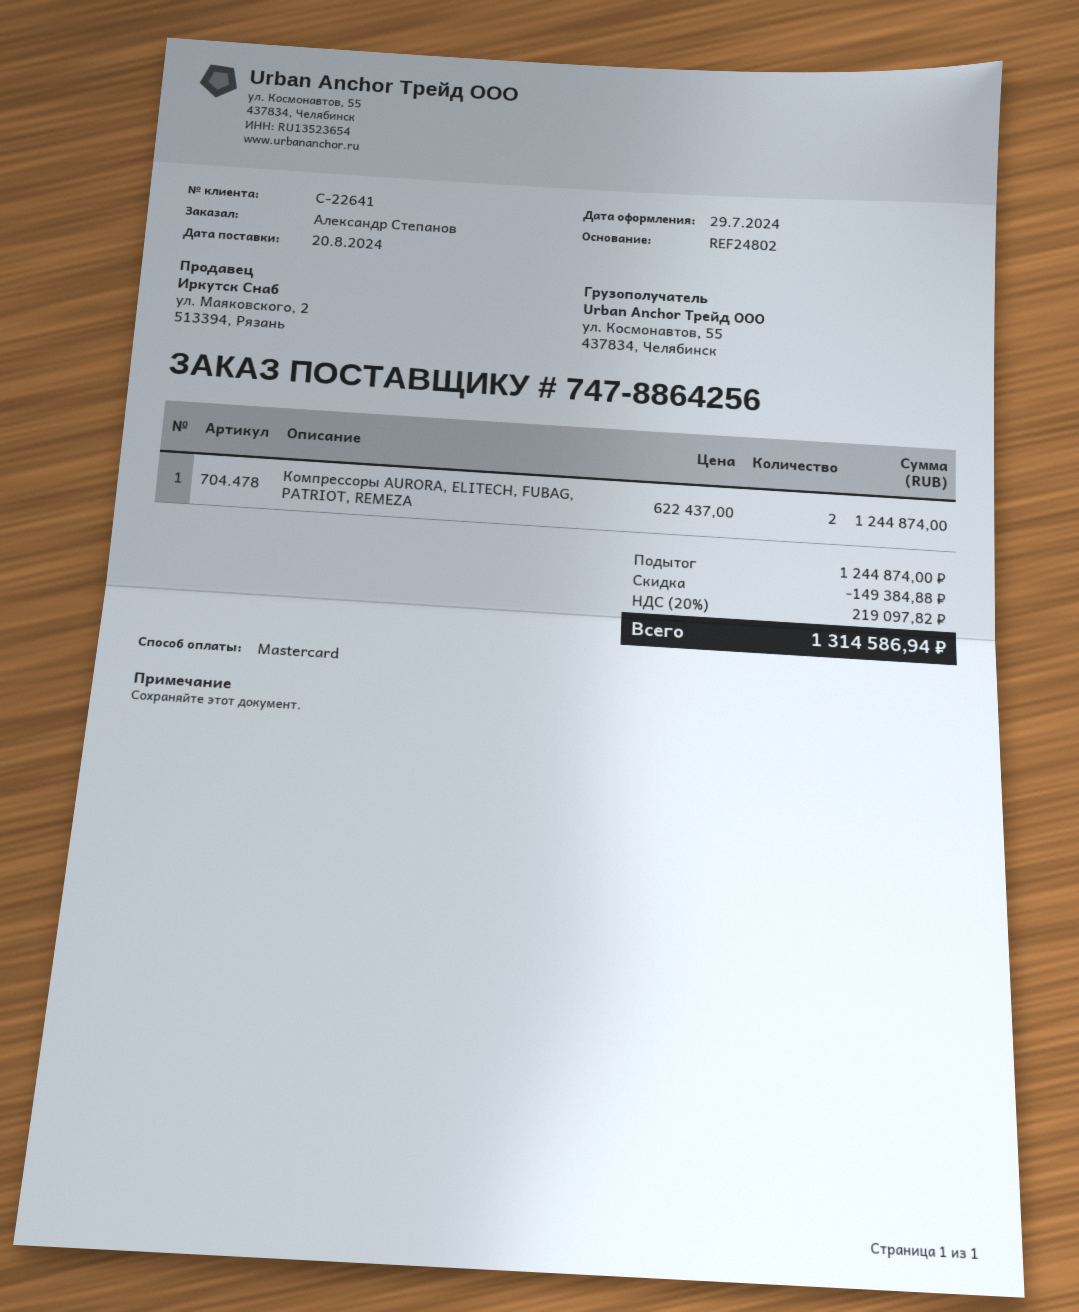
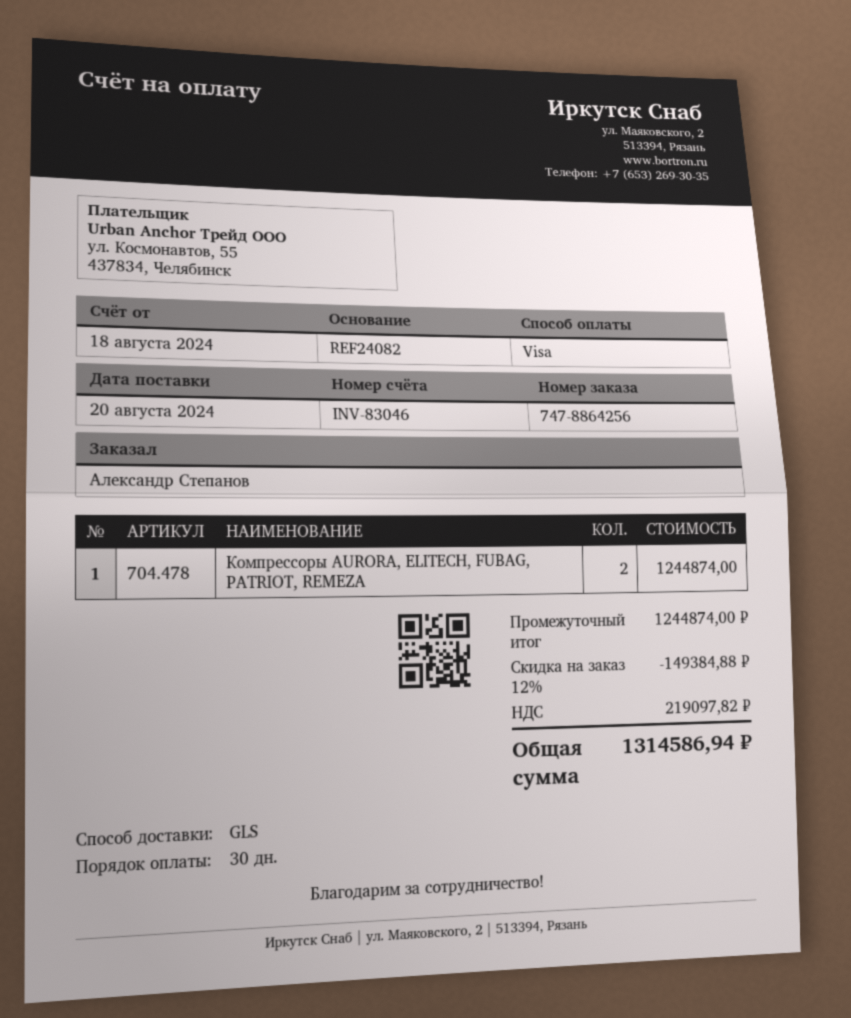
reference: REF24802 -> REF24082
payment method: Mastercard -> Visa

